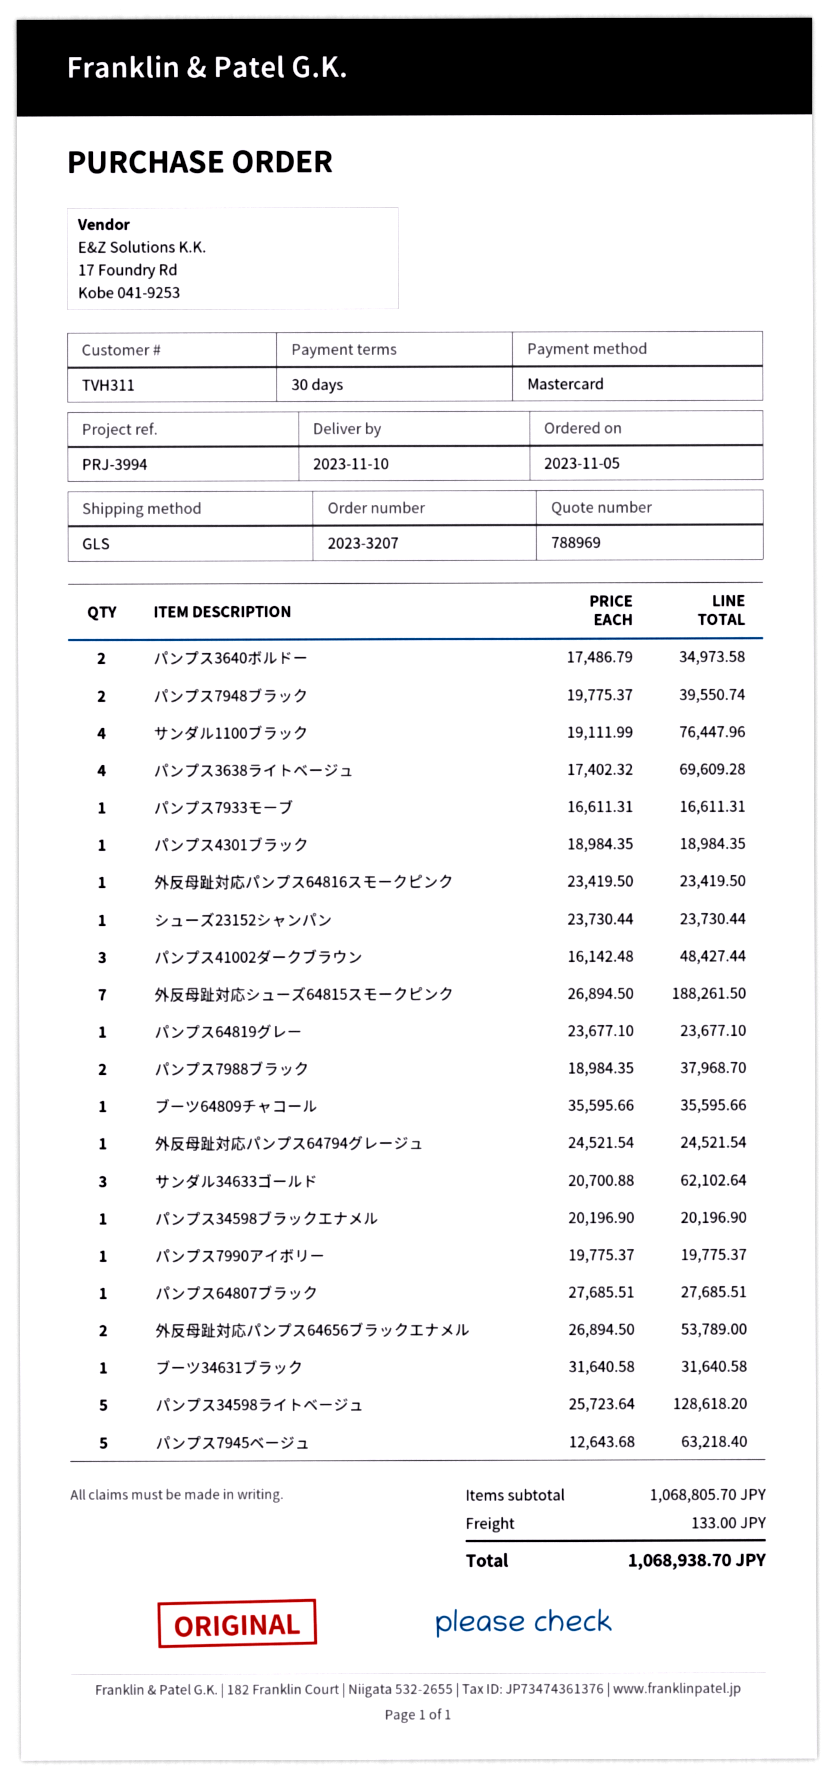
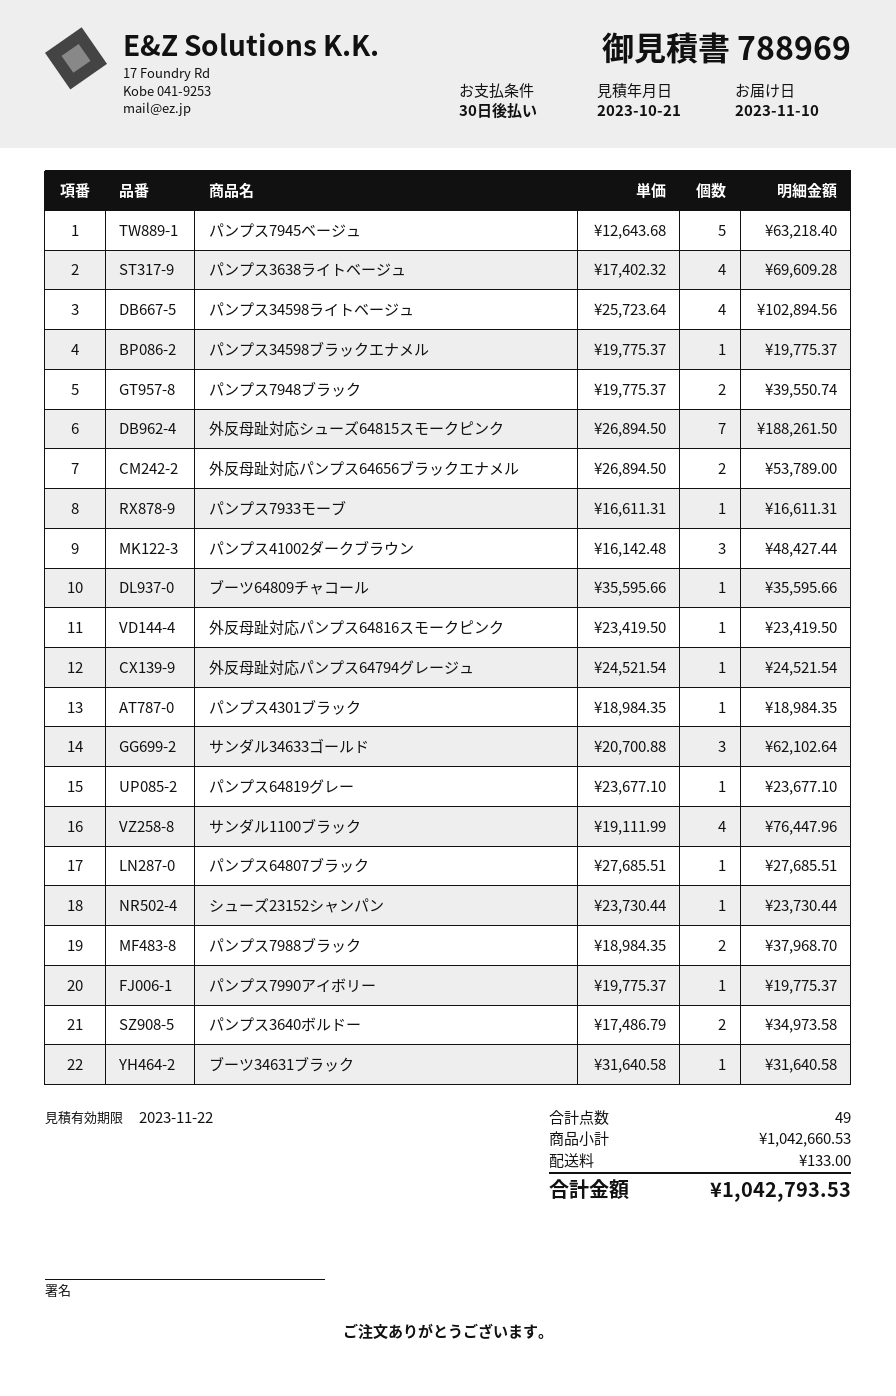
パンプス34598ブラックエナメル: 1 x 20196.90 = 20196.90 -> 1 x 19775.37 = 19775.37
パンプス34598ライトベージュ: 5 x 25723.64 = 128618.20 -> 4 x 25723.64 = 102894.56
subtotal: 1068805.70 -> 1042660.53
total: 1068938.70 -> 1042793.53

